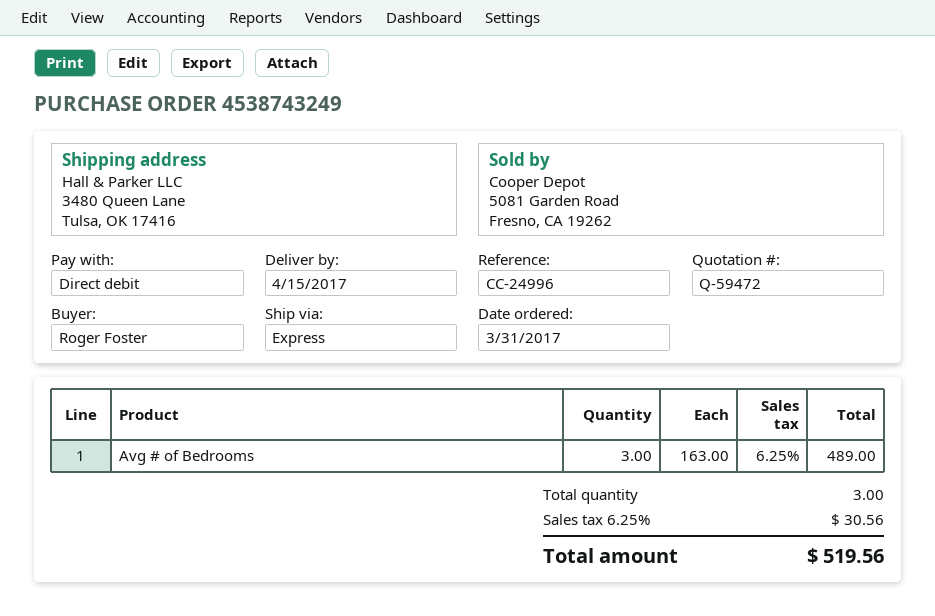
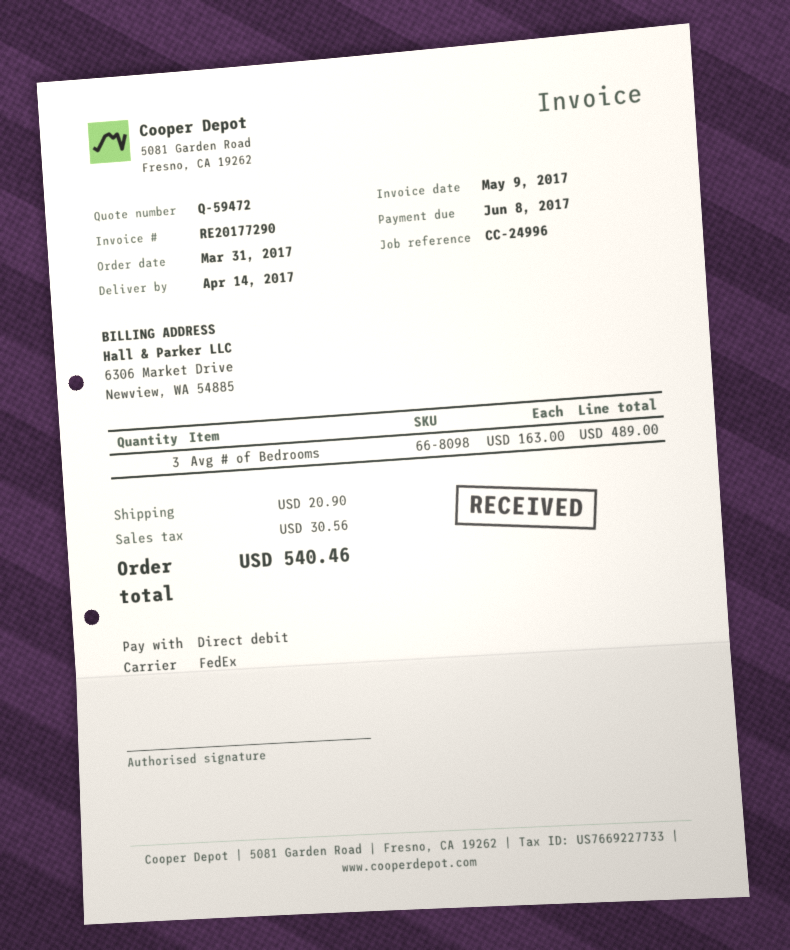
delivery date: 2017-04-15 -> 2017-04-14
shipping method: express -> FedEx
shipping: none -> 20.90
total: 519.56 -> 540.46

